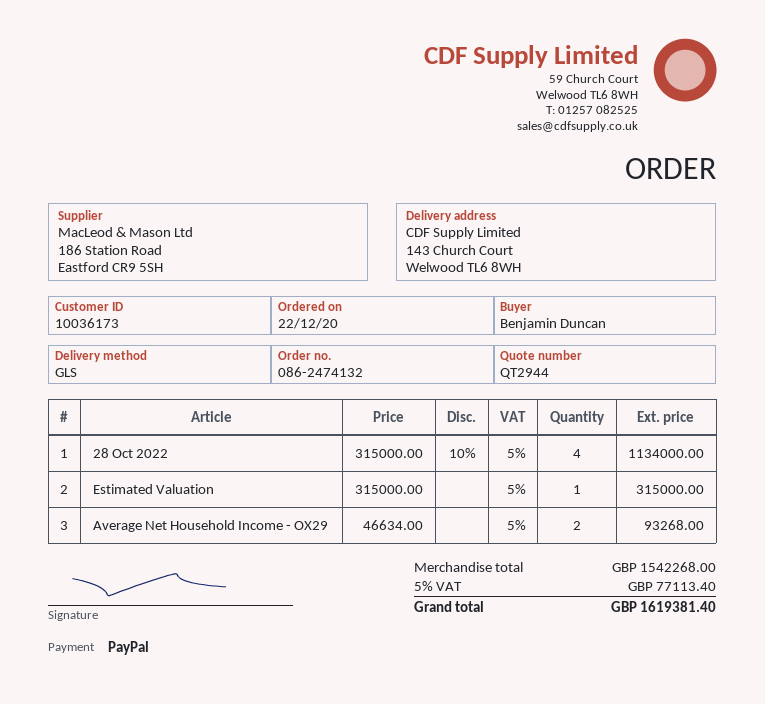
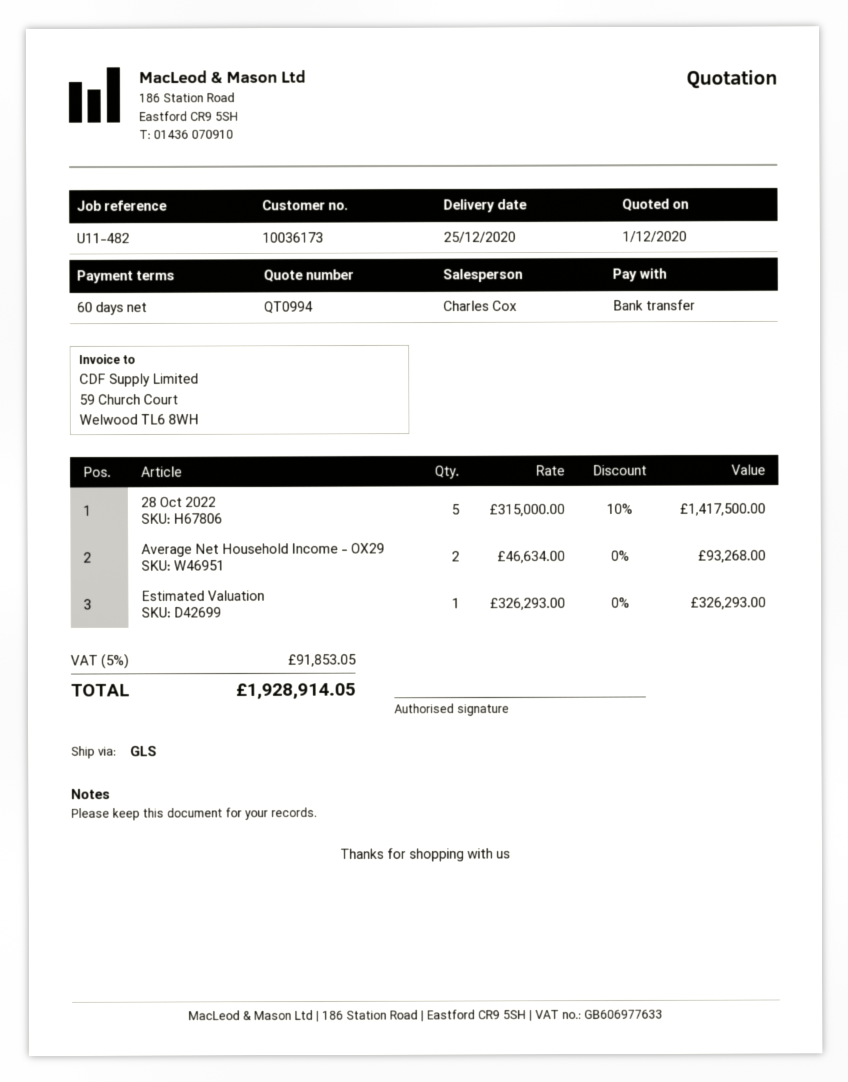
quote number: QT2944 -> QT0994
payment method: PayPal -> bank transfer
28 Oct 2022: 4 x 315000.00 - 10% = 1134000.00 -> 5 x 315000.00 - 10% = 1417500.00
Estimated Valuation: 1 x 315000.00 = 315000.00 -> 1 x 326293.00 = 326293.00
tax: 5% = 77113.40 -> 5% = 91853.05
total: 1619381.40 -> 1928914.05

